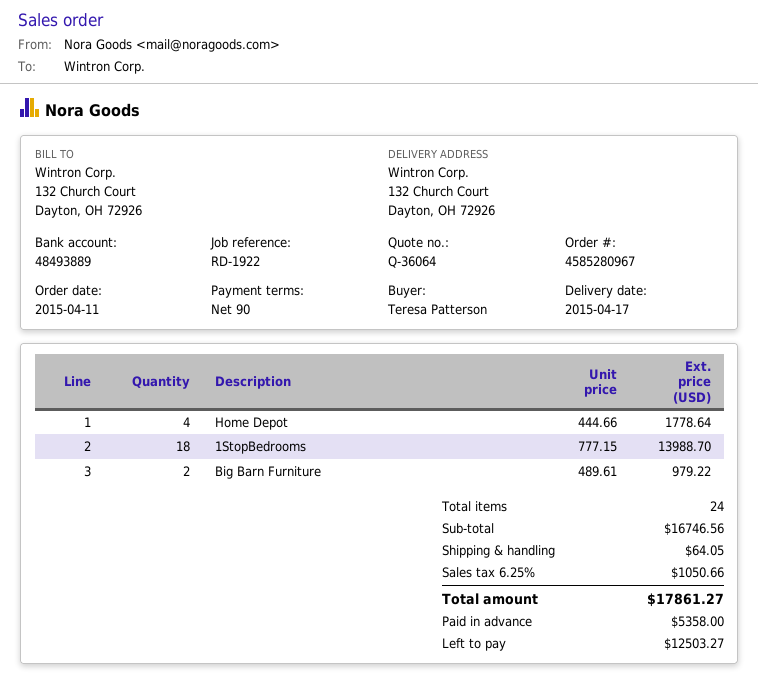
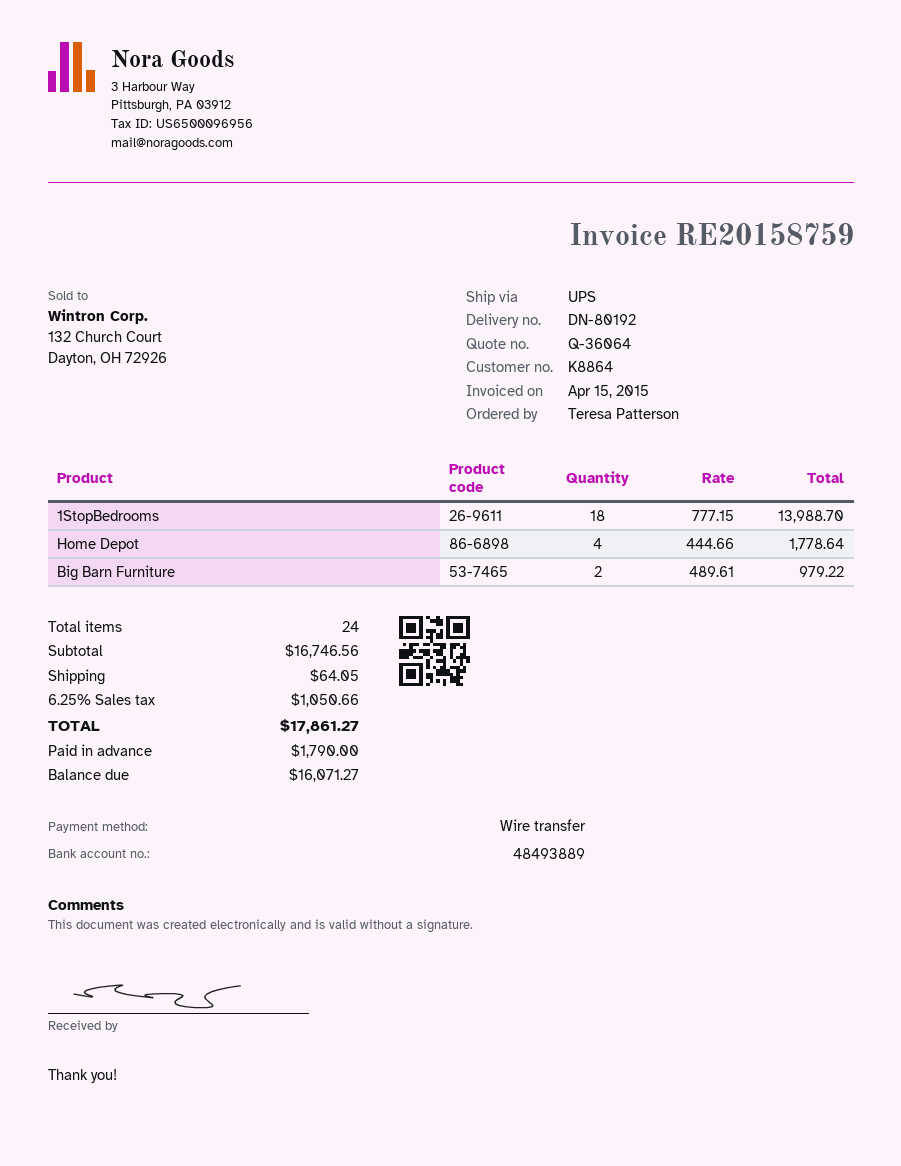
deposit: 5358.00 -> 1790.00
balance: 12503.27 -> 16071.27

